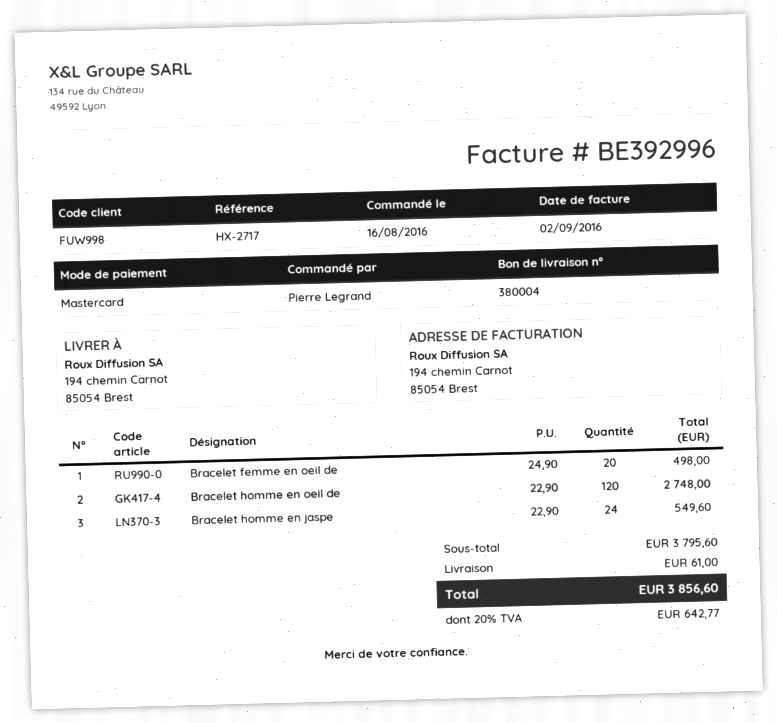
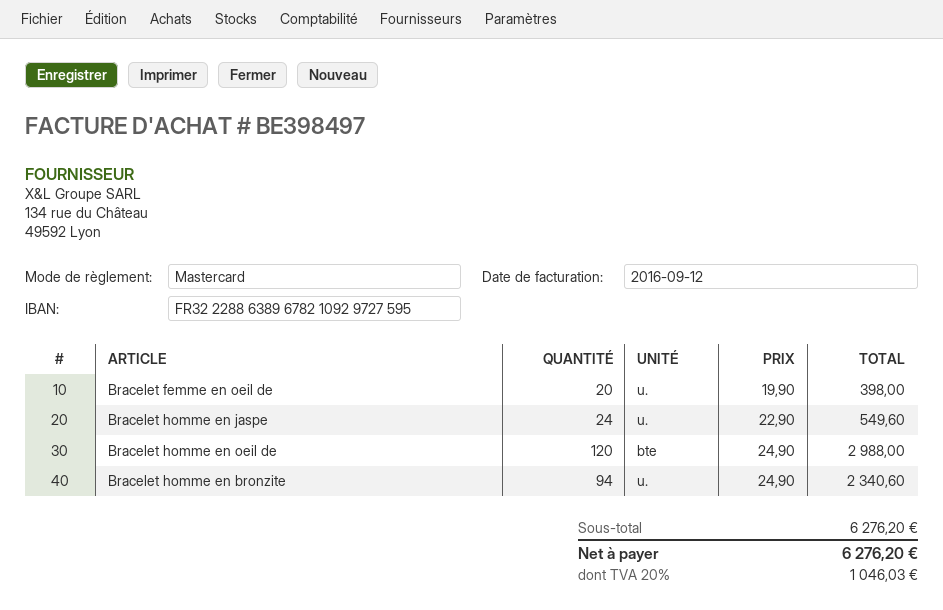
invoice number: BE392996 -> BE398497
invoice date: 2016-09-02 -> 2016-09-12
Bracelet femme en oeil de: 20 x 24.90 = 498.00 -> 20 x 19.90 = 398.00
Bracelet homme en oeil de: 120 x 22.90 = 2748.00 -> 120 x 24.90 = 2988.00
Bracelet homme en bronzite: none -> 94 x 24.90 = 2340.60
subtotal: 3795.60 -> 6276.20
shipping: 61.00 -> none
tax: 20% = 642.77 -> 20% = 1046.03
total: 3856.60 -> 6276.20

